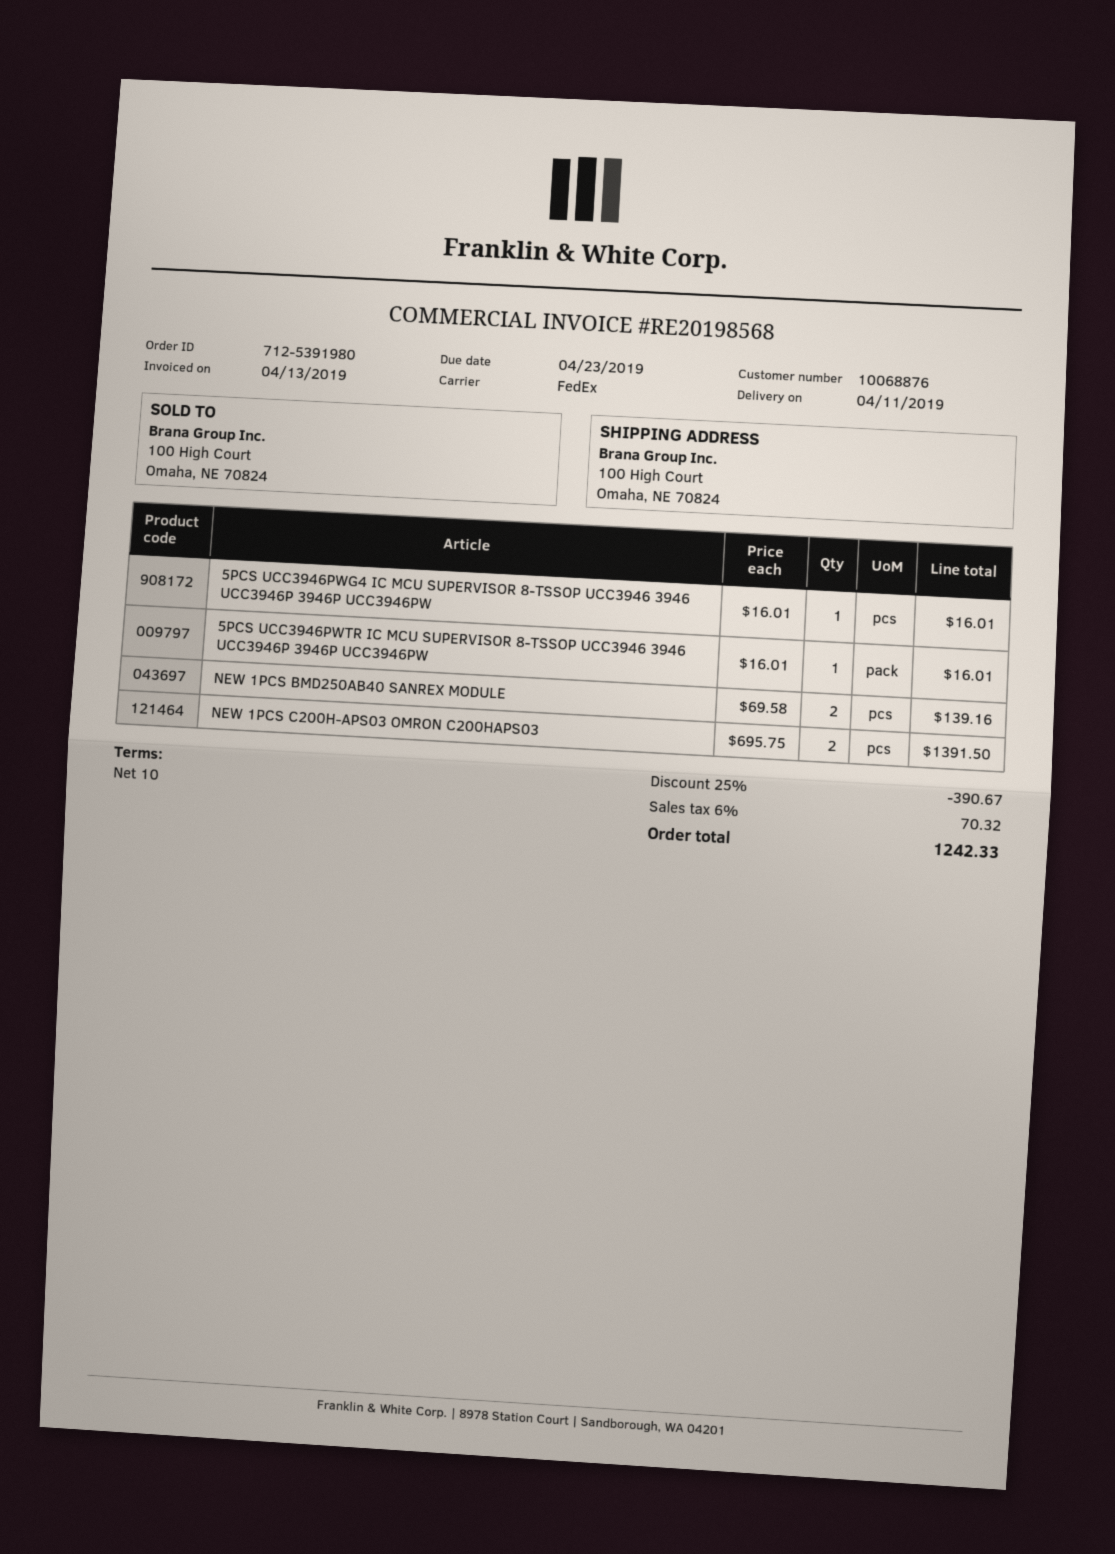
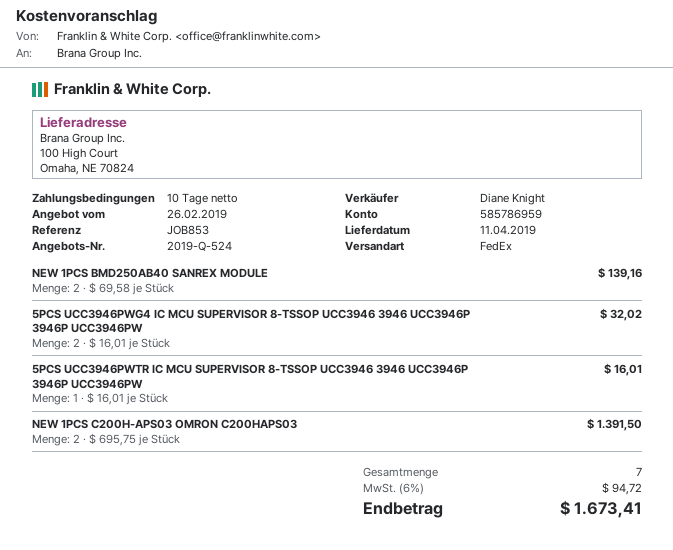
5PCS UCC3946PWG4 IC MCU SUPERVISOR 8-TSSOP UCC3946 3946 UCC3946P 3946P UCC3946PW: 1 x 16.01 = 16.01 -> 2 x 16.01 = 32.02
discount: 25% = 390.67 -> none
tax: 6% = 70.32 -> 6% = 94.72
total: 1242.33 -> 1673.41

